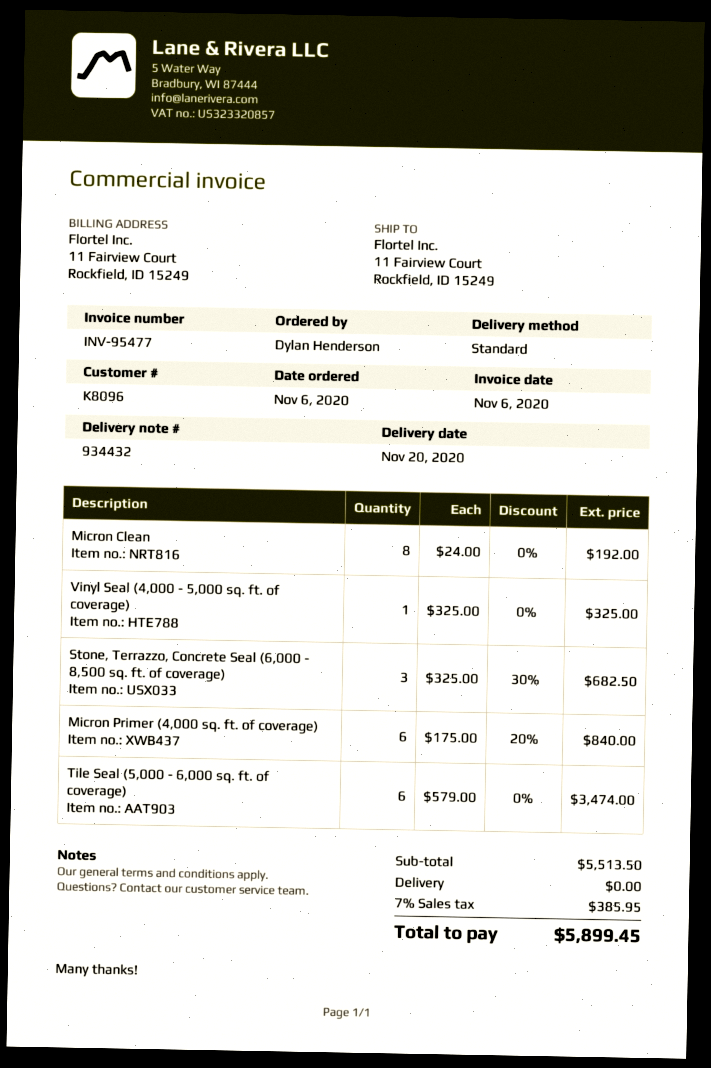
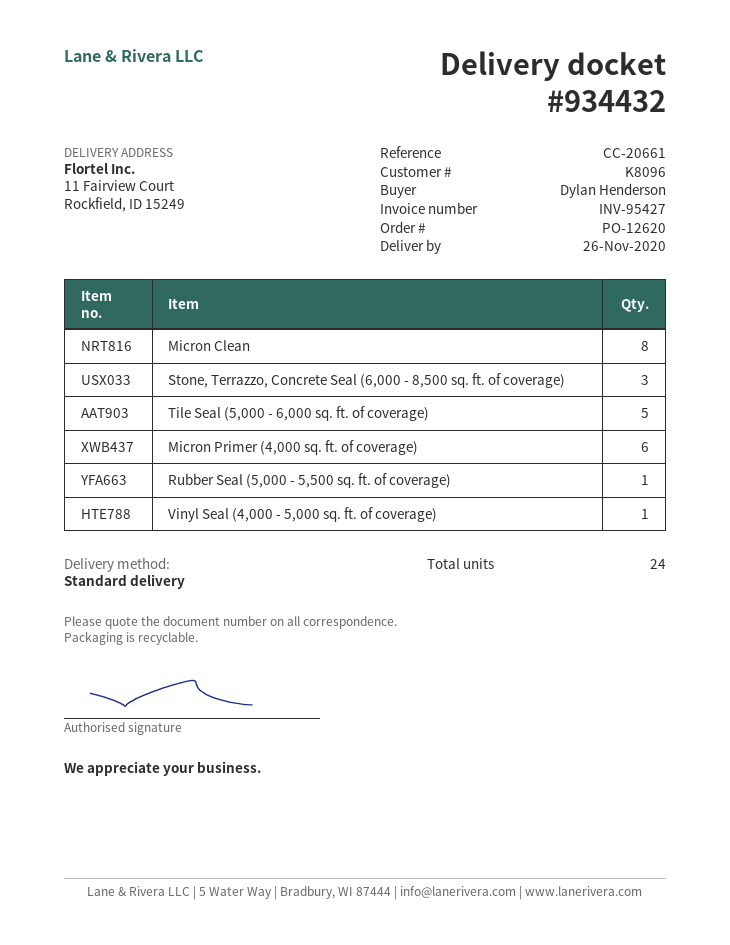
delivery date: 2020-11-20 -> 2020-11-26
invoice number: INV-95477 -> INV-95427
Tile Seal (5,000 - 6,000 sq. ft. of coverage): 6 -> 5
Rubber Seal (5,000 - 5,500 sq. ft. of coverage): none -> 1

